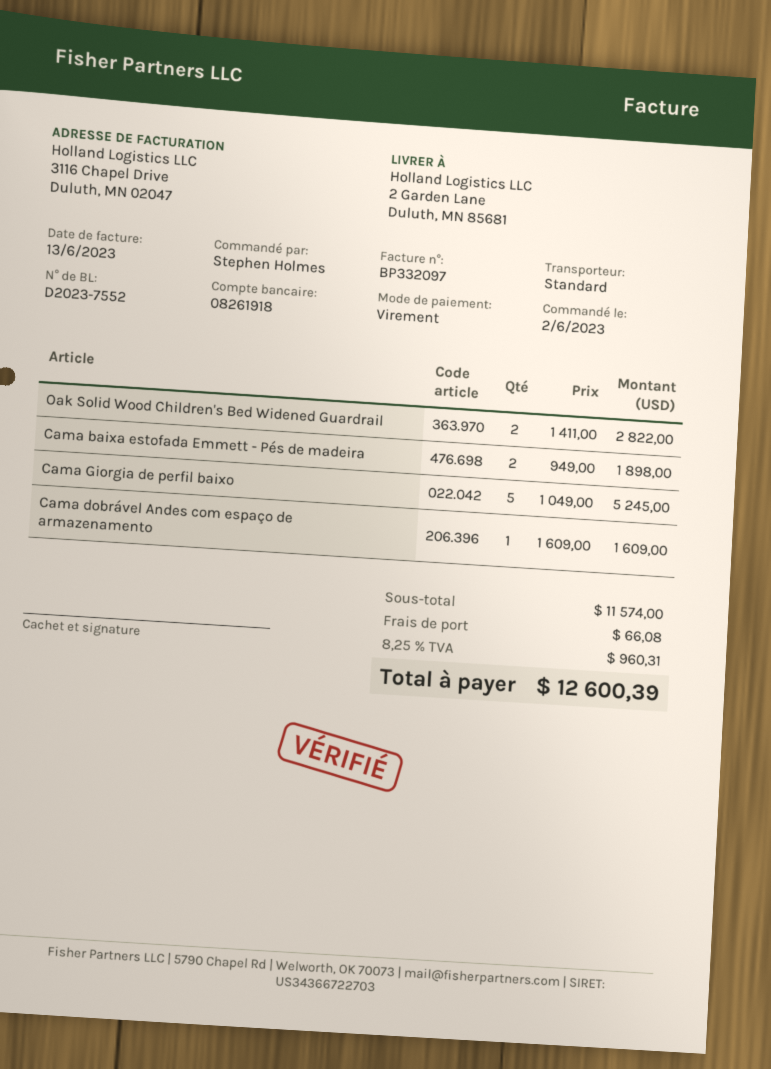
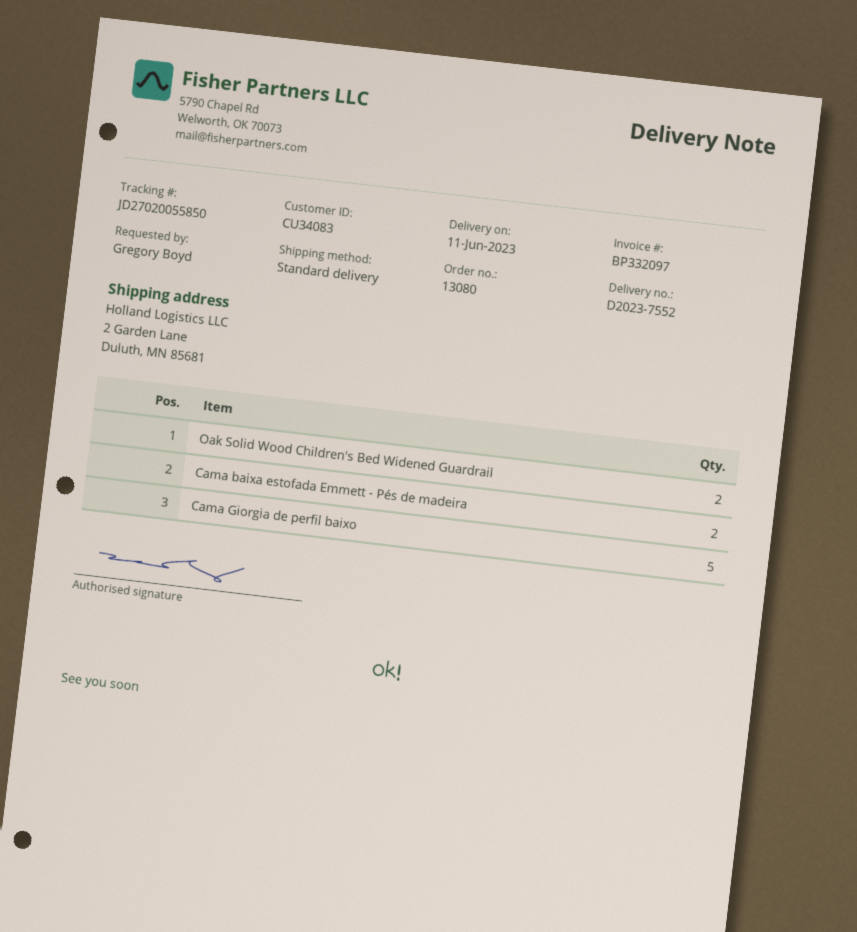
ordered by: Stephen Holmes -> Gregory Boyd
Cama dobrável Andes com espaço de armazenamento: 1 -> none

